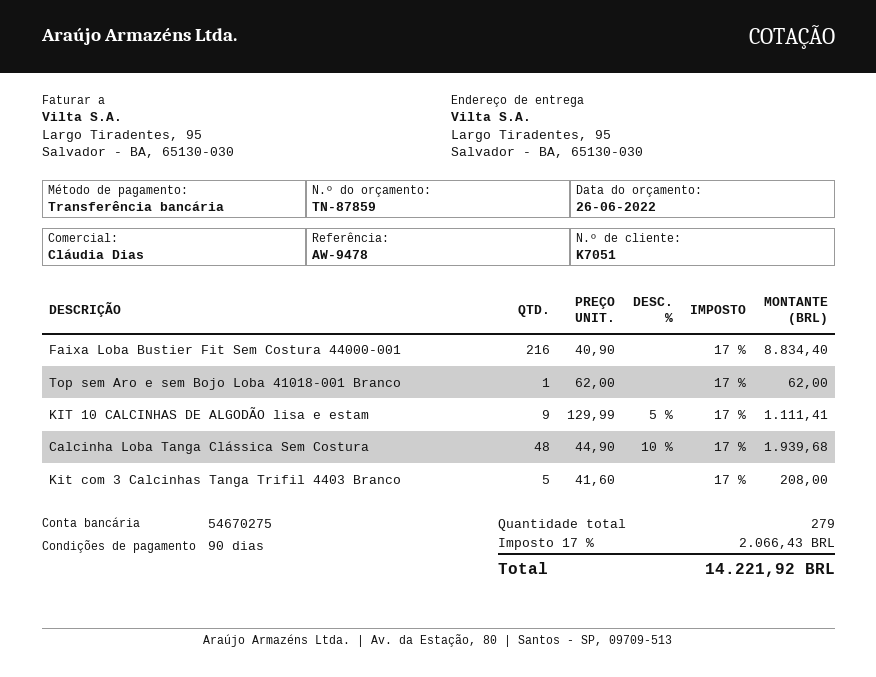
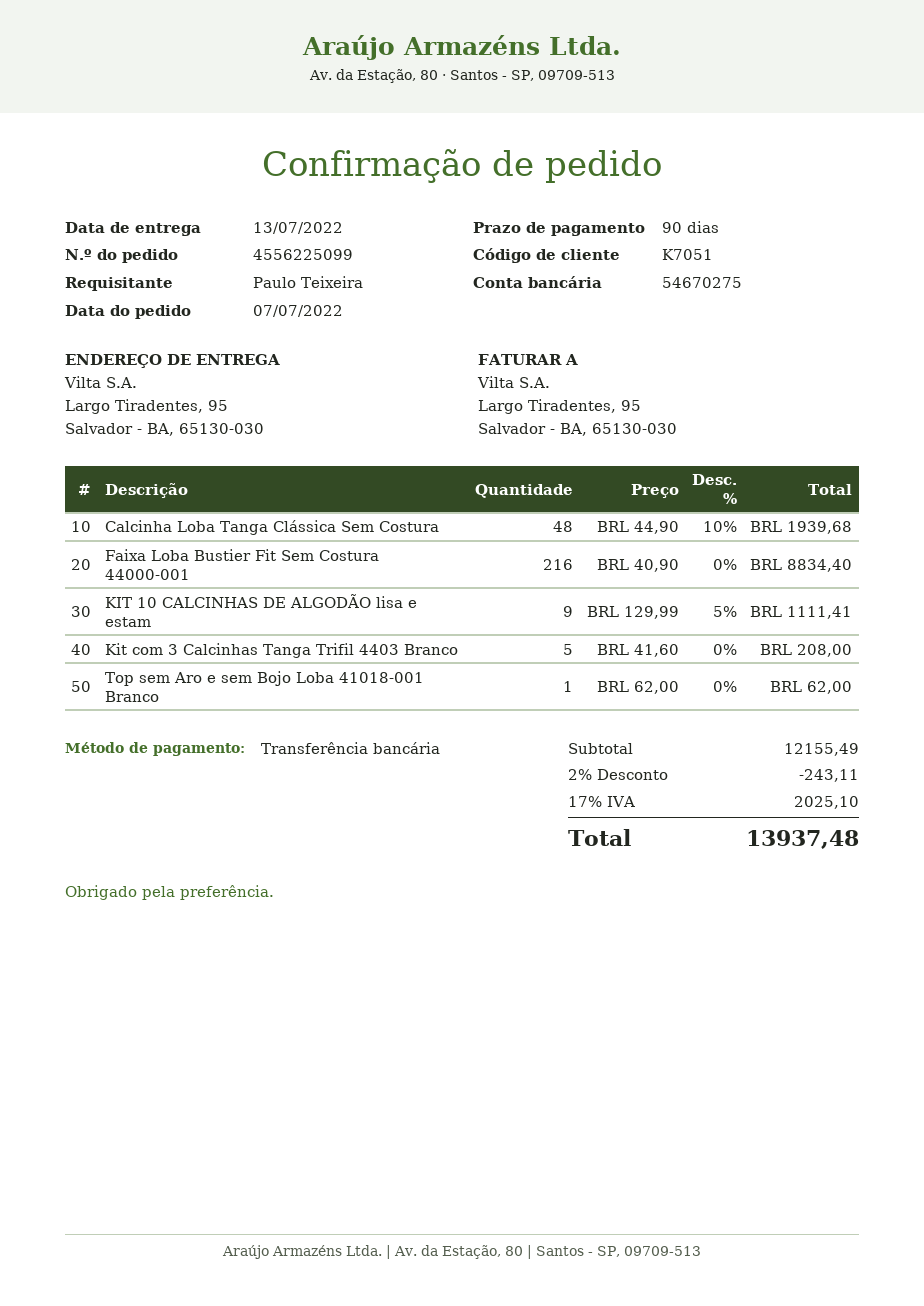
discount: none -> 2% = 243.11
tax: 17% = 2066.43 -> 17% = 2025.10
total: 14221.92 -> 13937.48

